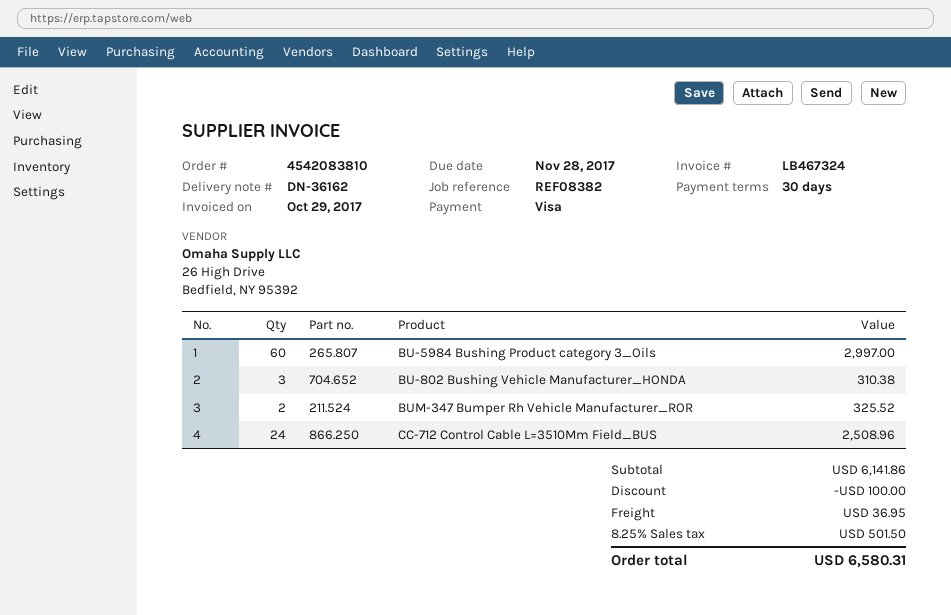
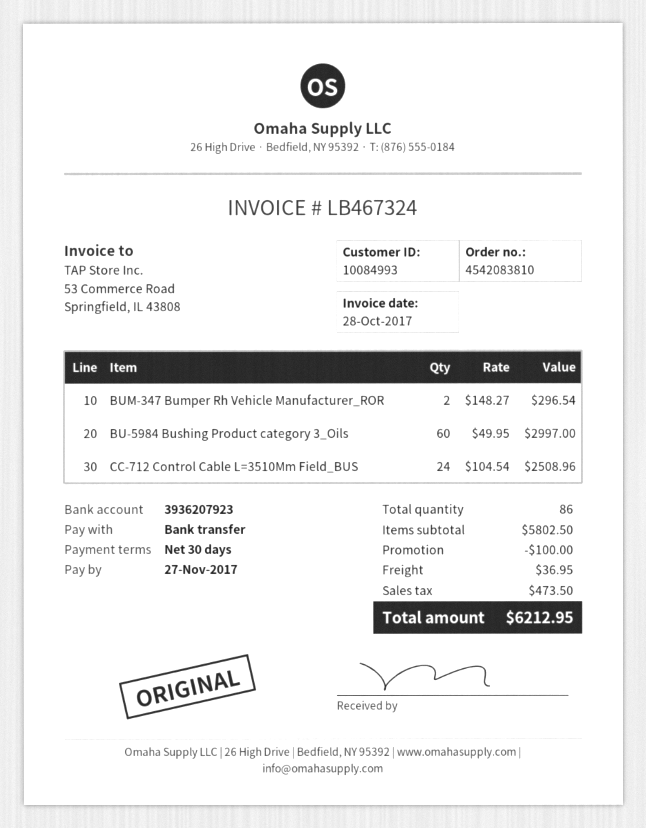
invoice date: 2017-10-29 -> 2017-10-28
due date: 2017-11-28 -> 2017-11-27
payment method: Visa -> bank transfer
BU-802 Bushing Vehicle Manufacturer_HONDA: 3 for 310.38 -> none
BUM-347 Bumper Rh Vehicle Manufacturer_ROR: 2 for 325.52 -> 2 for 296.54
subtotal: 6141.86 -> 5802.50
tax: 501.50 -> 473.50
total: 6580.31 -> 6212.95

